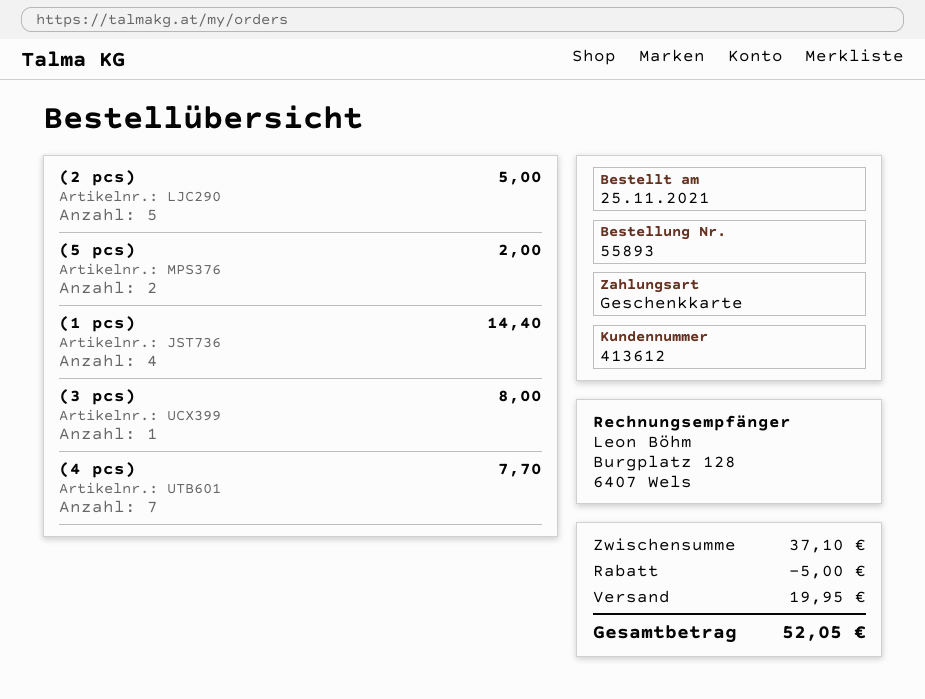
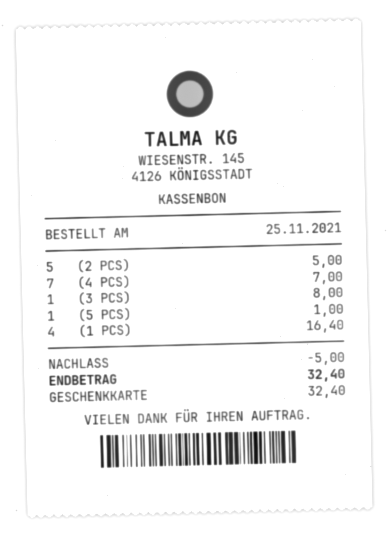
(5 pcs): 2 for 2.00 -> 1 for 1.00
(1 pcs): 4 for 14.40 -> 4 for 16.40
(4 pcs): 7 for 7.70 -> 7 for 7.00
shipping: 19.95 -> none
total: 52.05 -> 32.40

